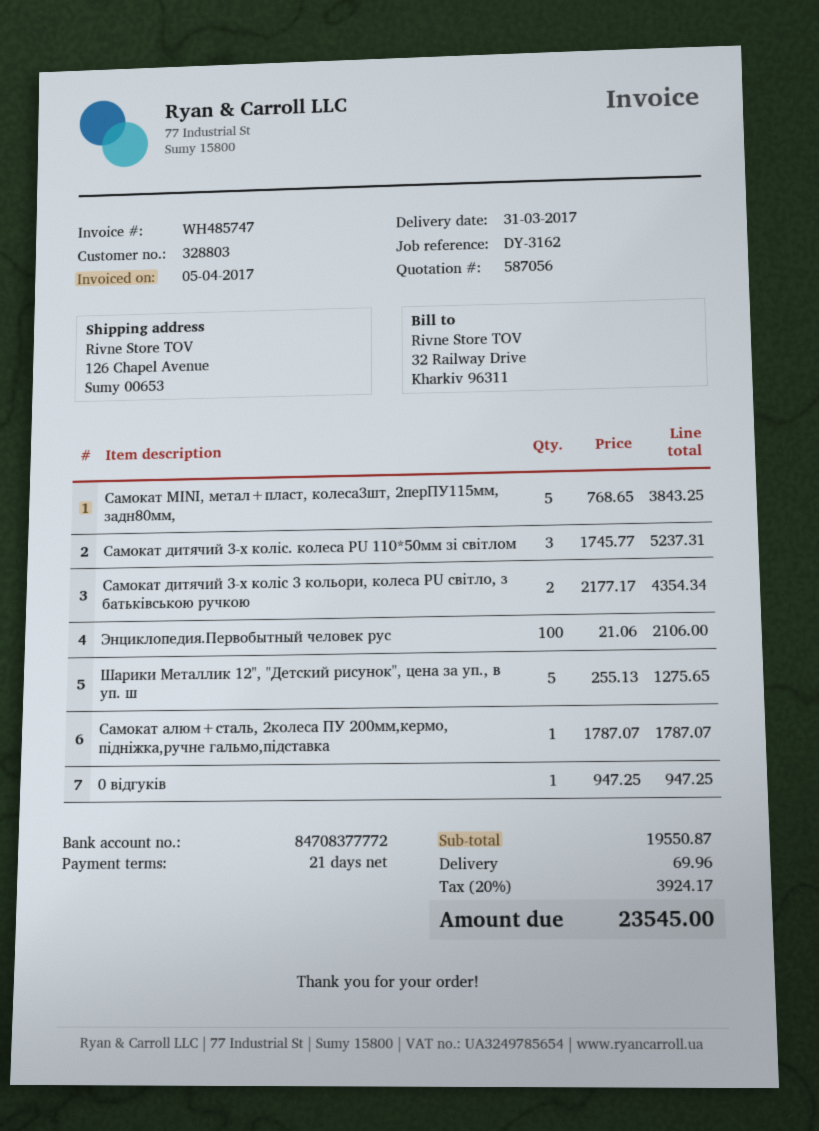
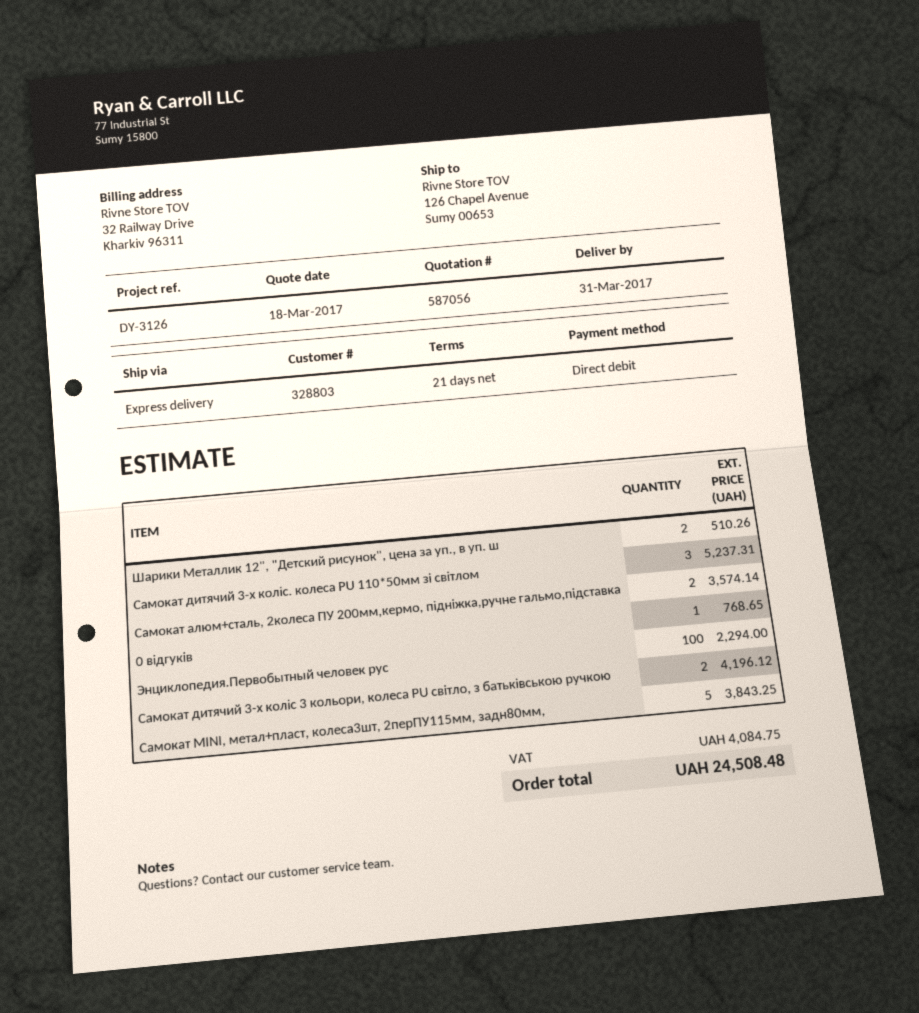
reference: DY-3162 -> DY-3126
Самокат дитячий 3-х коліс 3 кольори, колеса PU світло, з батьківською ручкою: 2 for 4354.34 -> 2 for 4196.12
Энциклопедия.Первобытный человек рус: 100 for 2106.00 -> 100 for 2294.00
Шарики Металлик 12", "Детский рисунок", цена за уп., в уп. ш: 5 for 1275.65 -> 2 for 510.26
Самокат алюм+сталь, 2колеса ПУ 200мм,кермо, підніжка,ручне гальмо,підставка: 1 for 1787.07 -> 2 for 3574.14
0 відгуків: 1 for 947.25 -> 1 for 768.65
shipping: 69.96 -> none
tax: 3924.17 -> 4084.75
total: 23545.00 -> 24508.48

